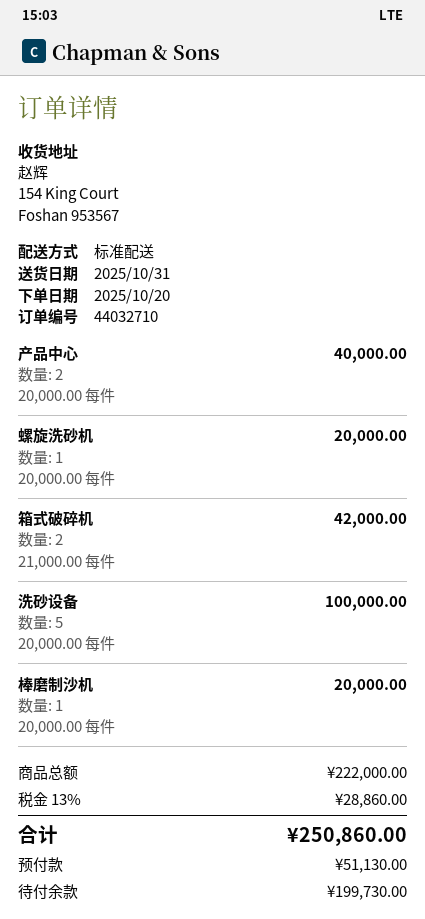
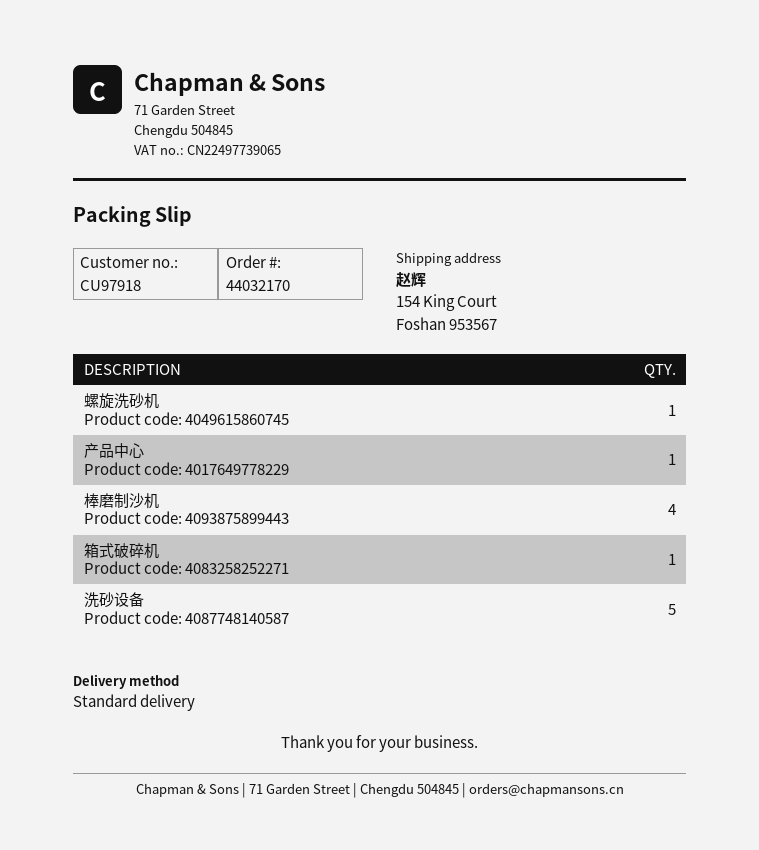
order number: 44032710 -> 44032170
产品中心: 2 -> 1
箱式破碎机: 2 -> 1
棒磨制沙机: 1 -> 4

